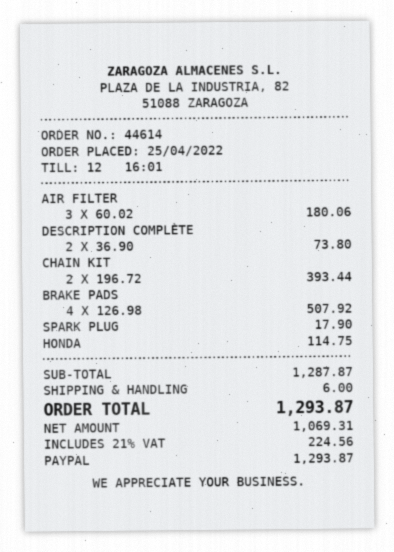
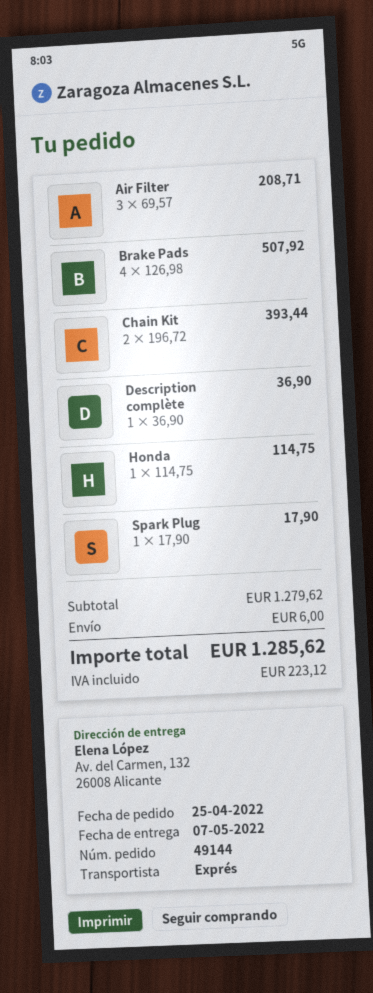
order number: 44614 -> 49144
AIR FILTER: 3 x 60.02 = 180.06 -> 3 x 69.57 = 208.71
DESCRIPTION COMPLÈTE: 2 x 36.90 = 73.80 -> 1 x 36.90 = 36.90
subtotal: 1287.87 -> 1279.62
tax: 224.56 -> 223.12
total: 1293.87 -> 1285.62

